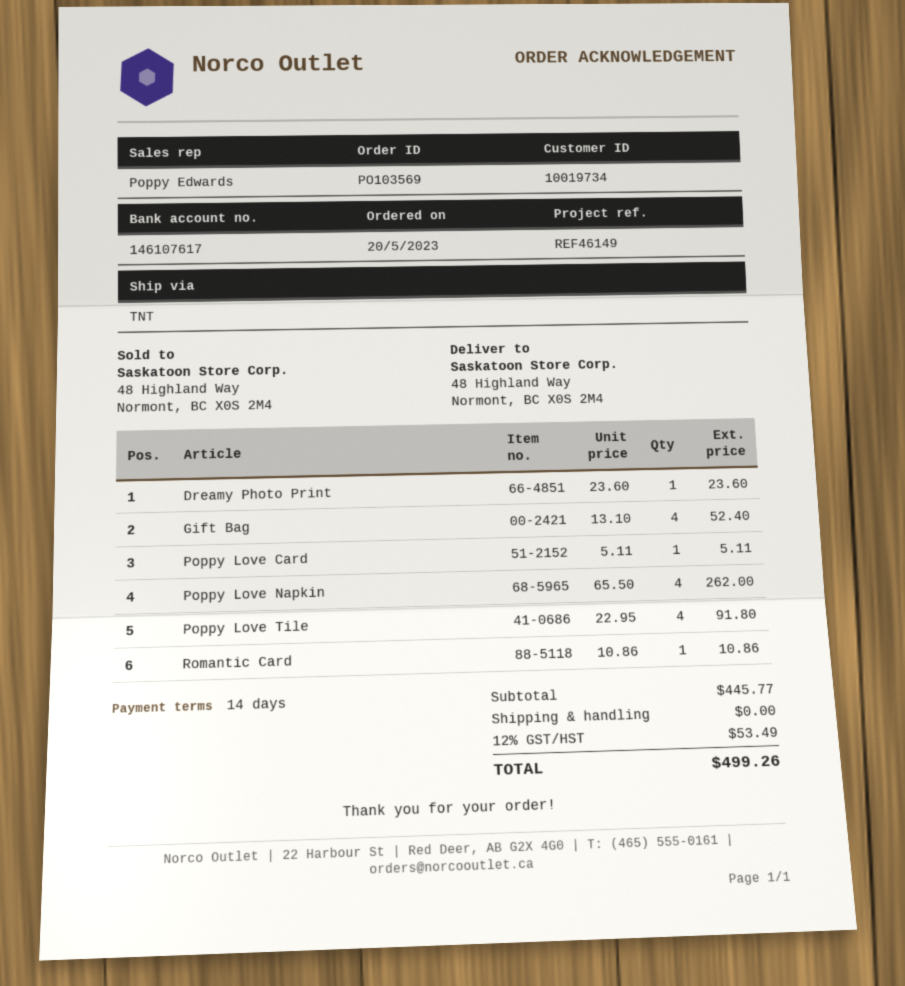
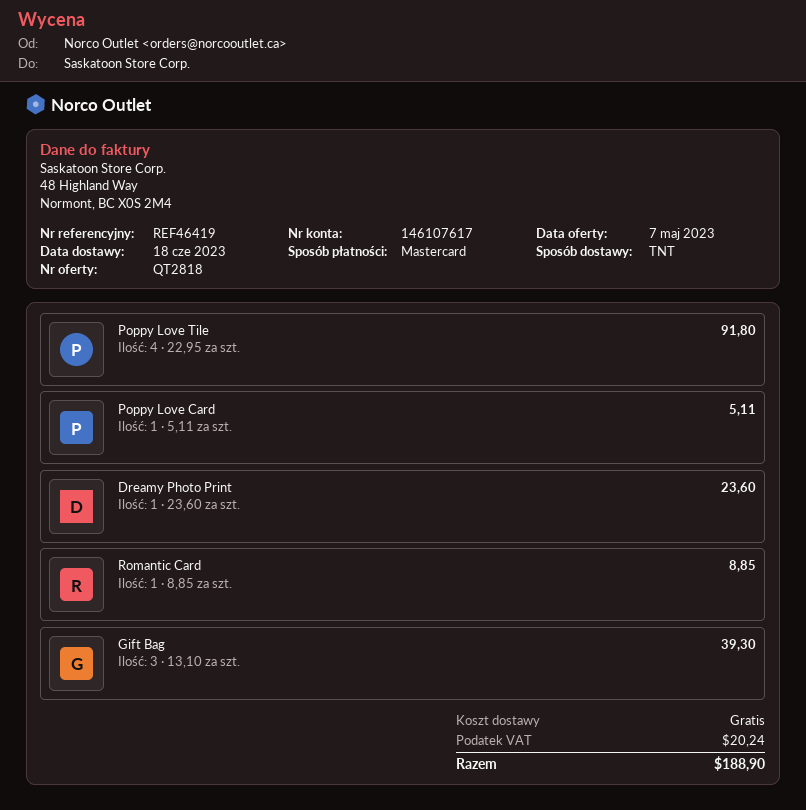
reference: REF46149 -> REF46419
Gift Bag: 4 x 13.10 = 52.40 -> 3 x 13.10 = 39.30
Poppy Love Napkin: 4 x 65.50 = 262.00 -> none
Romantic Card: 1 x 10.86 = 10.86 -> 1 x 8.85 = 8.85
tax: 53.49 -> 20.24
total: 499.26 -> 188.90

